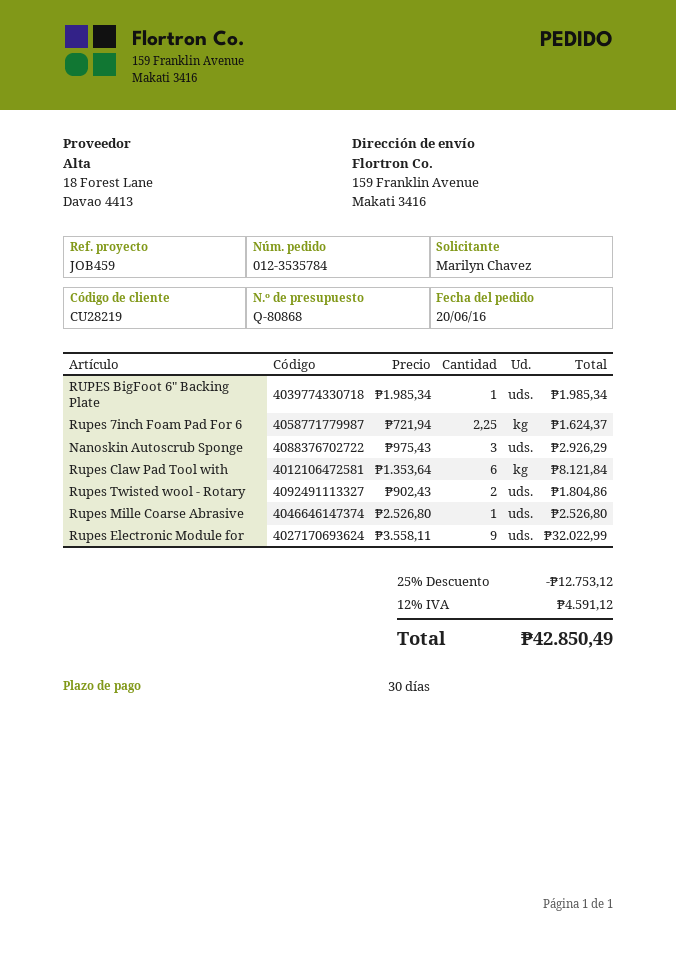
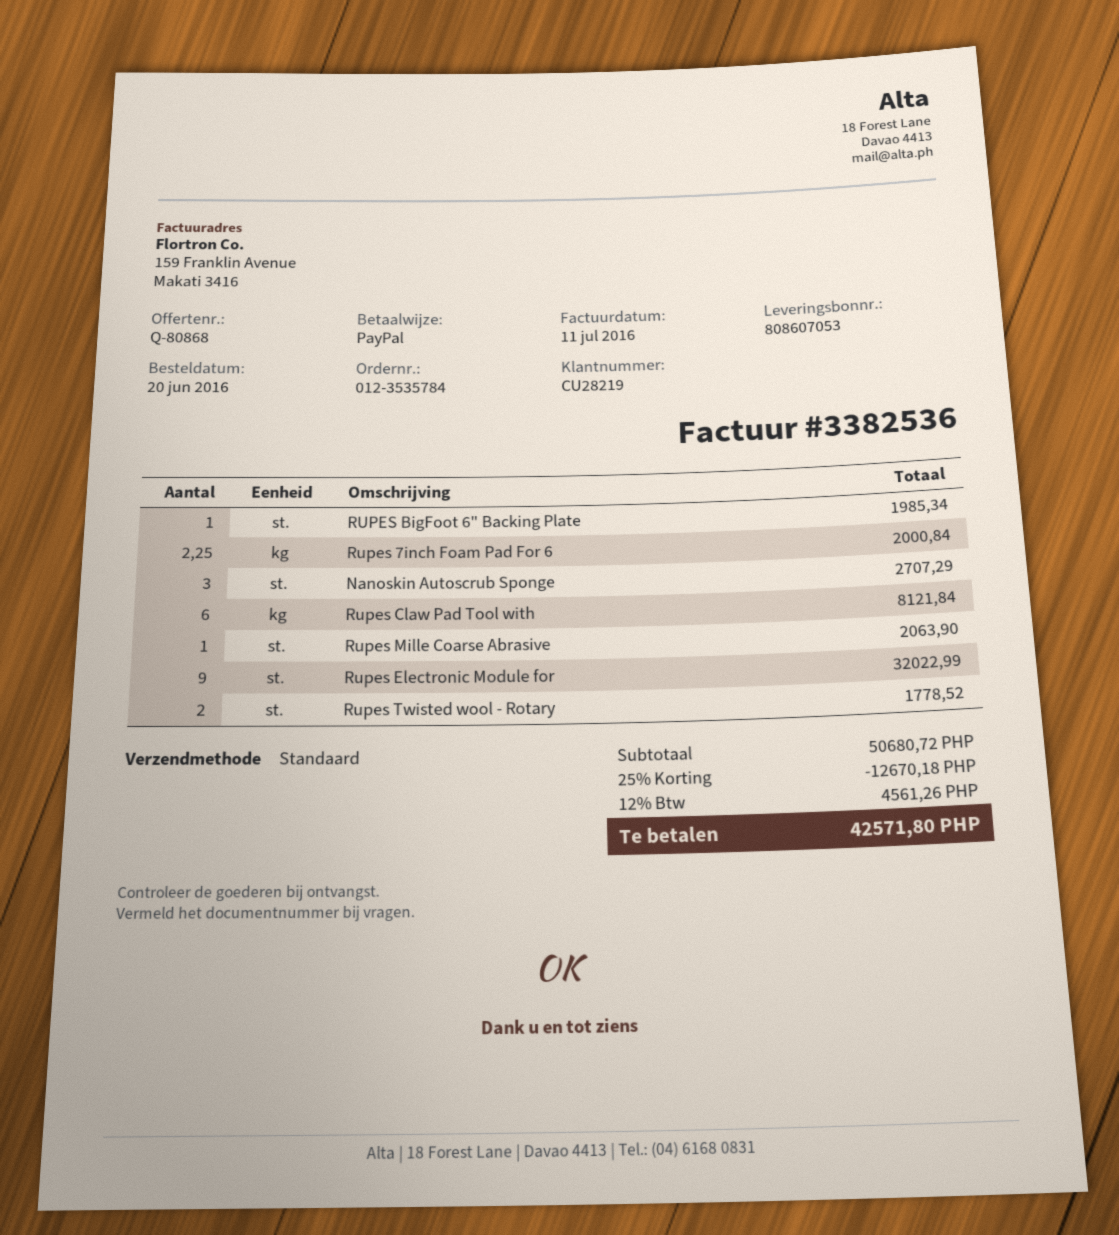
Rupes 7inch Foam Pad For 6: 2.25 for 1624.37 -> 2.25 for 2000.84
Nanoskin Autoscrub Sponge: 3 for 2926.29 -> 3 for 2707.29
Rupes Twisted wool - Rotary: 2 for 1804.86 -> 2 for 1778.52
Rupes Mille Coarse Abrasive: 1 for 2526.80 -> 1 for 2063.90
discount: 25% = 12753.12 -> 25% = 12670.18
tax: 12% = 4591.12 -> 12% = 4561.26
total: 42850.49 -> 42571.80

